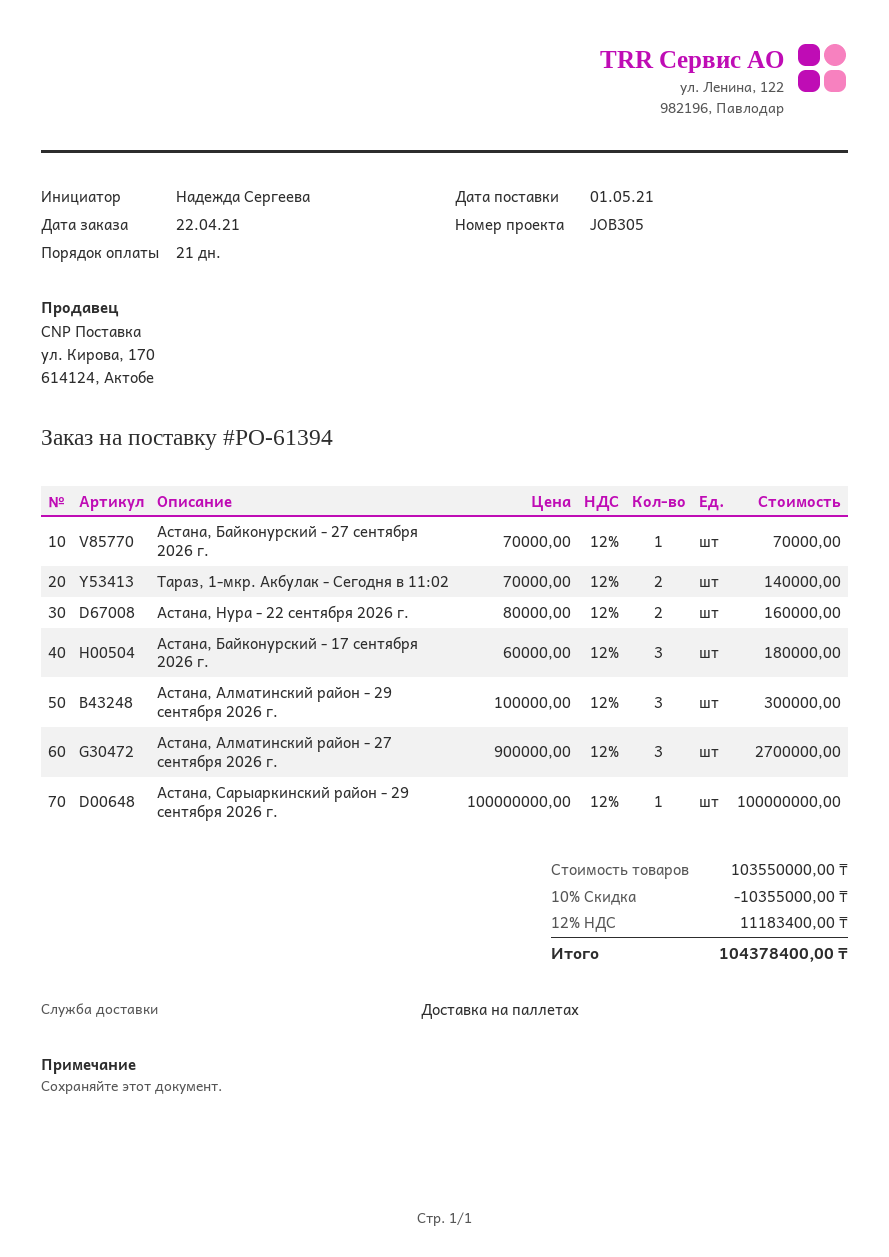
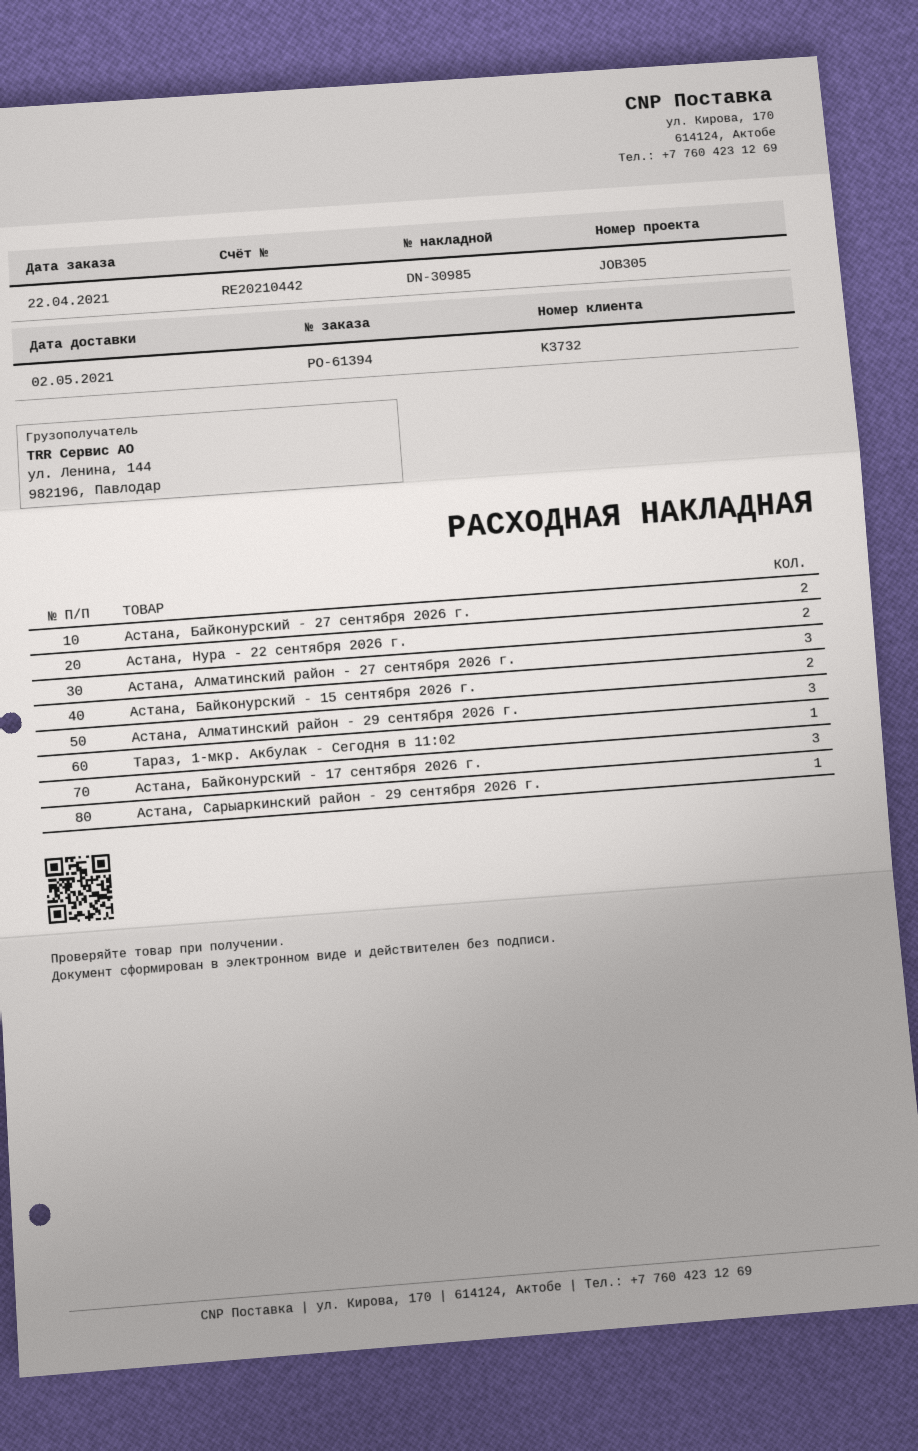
delivery date: 2021-05-01 -> 2021-05-02
Астана, Байконурский - 27 сентября 2026 г.: 1 -> 2
Тараз, 1-мкр. Акбулак - Сегодня в 11:02: 2 -> 1
Астана, Байконурский - 15 сентября 2026 г.: none -> 2

